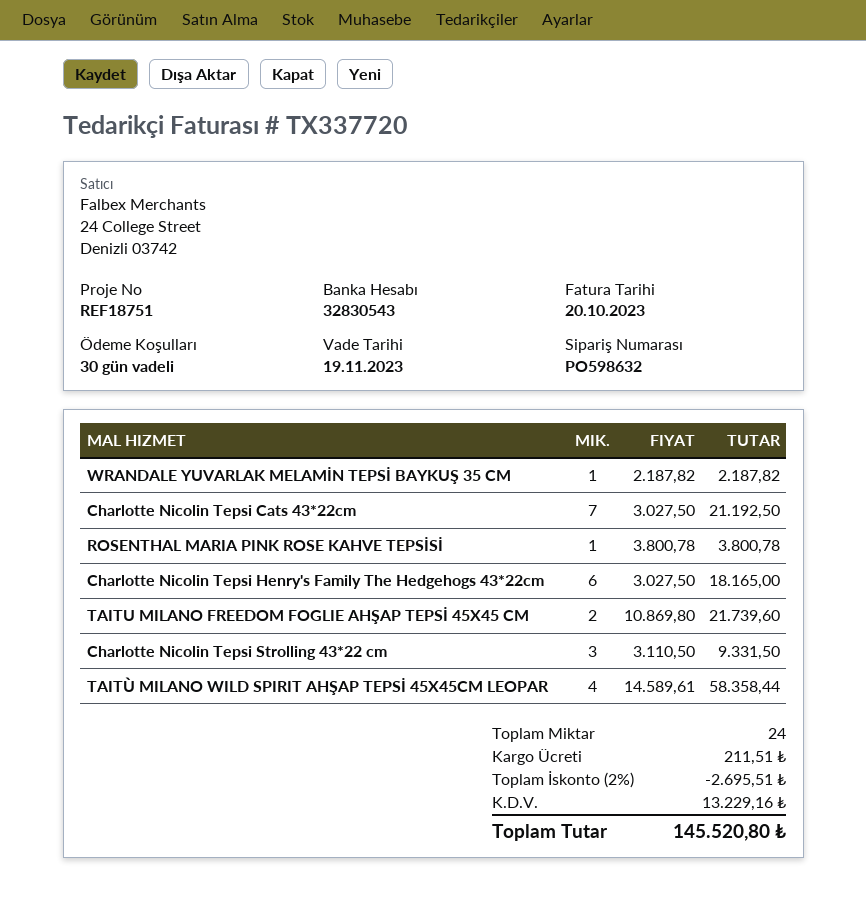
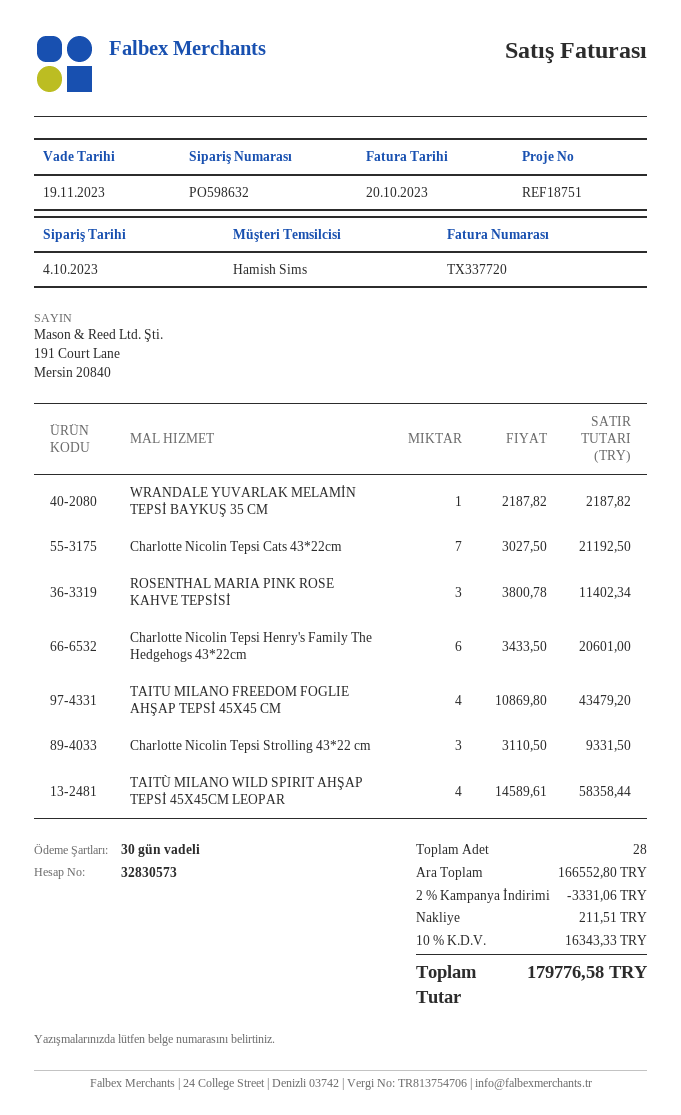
bank account: 32830543 -> 32830573
ROSENTHAL MARIA PINK ROSE KAHVE TEPSİSİ: 1 x 3800.78 = 3800.78 -> 3 x 3800.78 = 11402.34
Charlotte Nicolin Tepsi Henry's Family The Hedgehogs 43*22cm: 6 x 3027.50 = 18165.00 -> 6 x 3433.50 = 20601.00
TAITU MILANO FREEDOM FOGLIE AHŞAP TEPSİ 45X45 CM: 2 x 10869.80 = 21739.60 -> 4 x 10869.80 = 43479.20
total quantity: 24 -> 28
discount: 2% = 2695.51 -> 2% = 3331.06
tax: 13229.16 -> 16343.33
total: 145520.80 -> 179776.58

